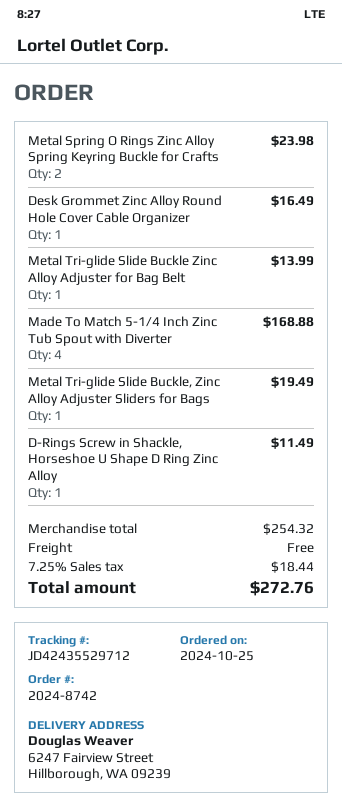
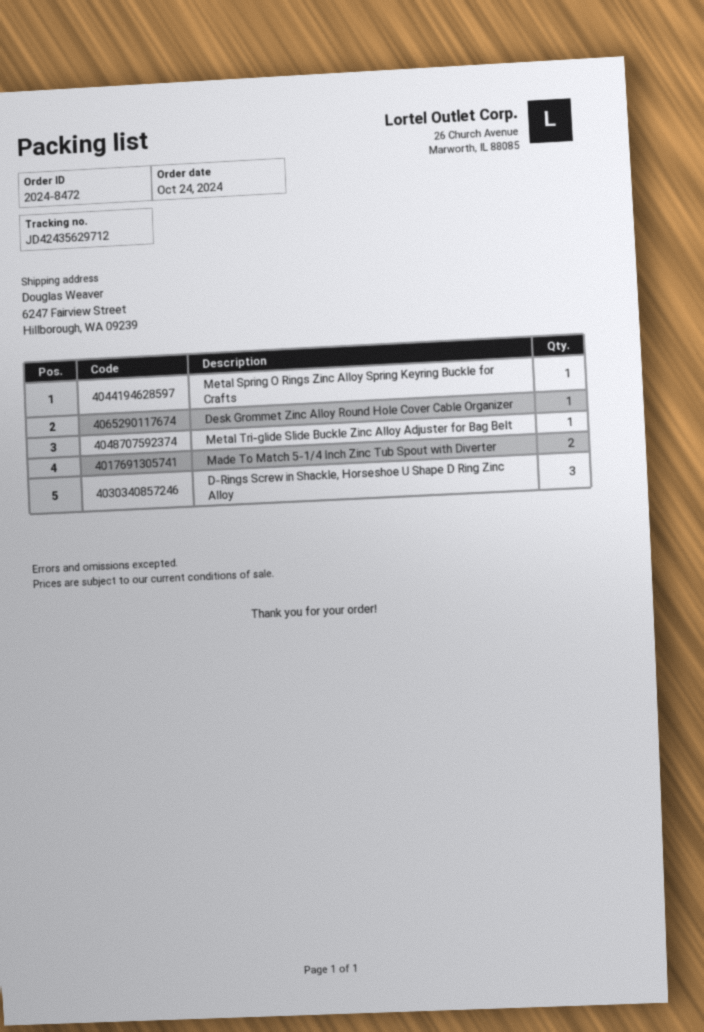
order number: 2024-8742 -> 2024-8472
order date: 2024-10-25 -> 2024-10-24
tracking number: JD42435529712 -> JD42435629712
Metal Spring O Rings Zinc Alloy Spring Keyring Buckle for Crafts: 2 -> 1
Made To Match 5-1/4 Inch Zinc Tub Spout with Diverter: 4 -> 2
Metal Tri-glide Slide Buckle, Zinc Alloy Adjuster Sliders for Bags: 1 -> none
D-Rings Screw in Shackle, Horseshoe U Shape D Ring Zinc Alloy: 1 -> 3

